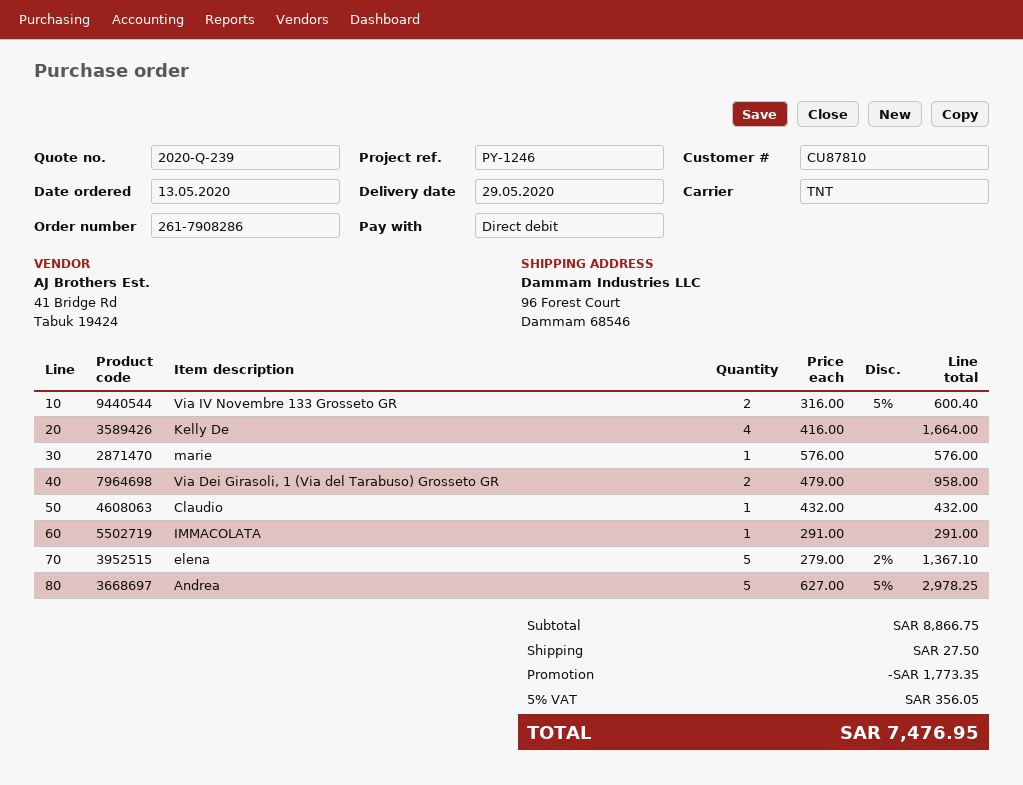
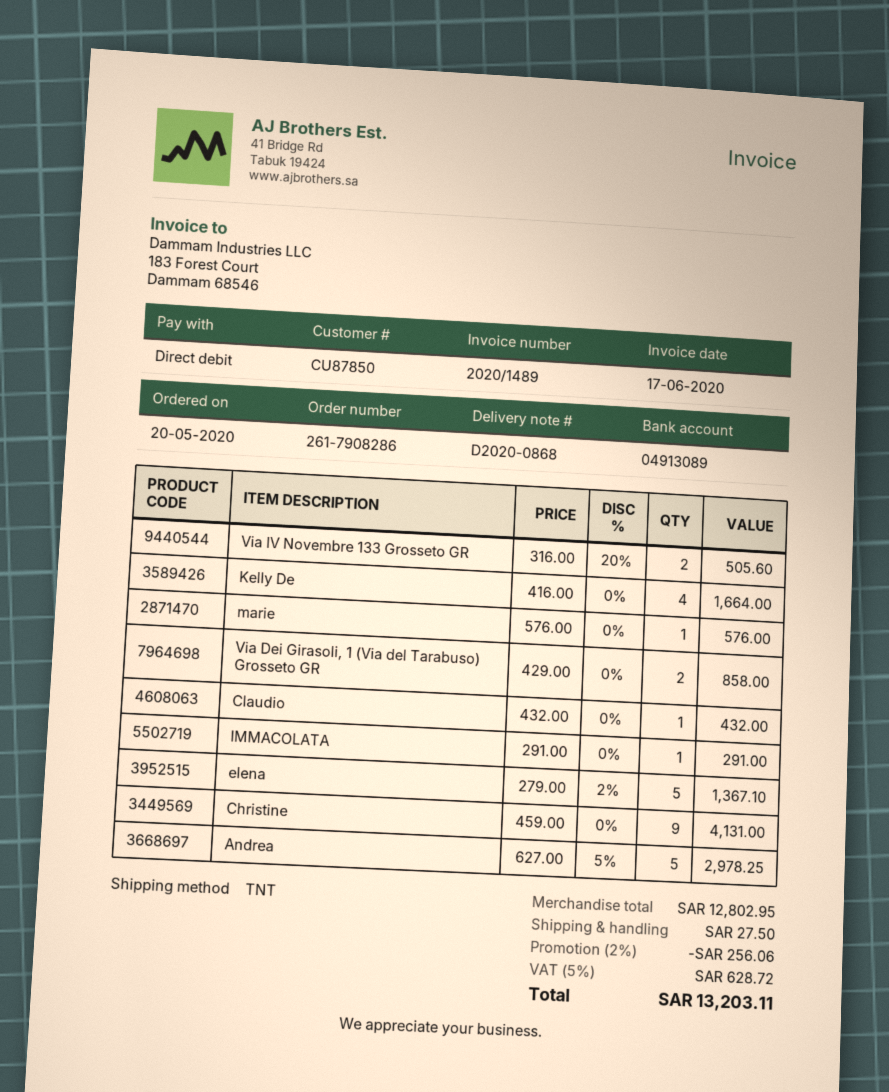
order date: 2020-05-13 -> 2020-05-20
customer number: CU87810 -> CU87850
Via IV Novembre 133 Grosseto GR: 2 x 316.00 - 5% = 600.40 -> 2 x 316.00 - 20% = 505.60
Via Dei Girasoli, 1 (Via del Tarabuso) Grosseto GR: 2 x 479.00 = 958.00 -> 2 x 429.00 = 858.00
Christine: none -> 9 x 459.00 = 4131.00
subtotal: 8866.75 -> 12802.95
discount: 1773.35 -> 256.06
tax: 5% = 356.05 -> 5% = 628.72
total: 7476.95 -> 13203.11

